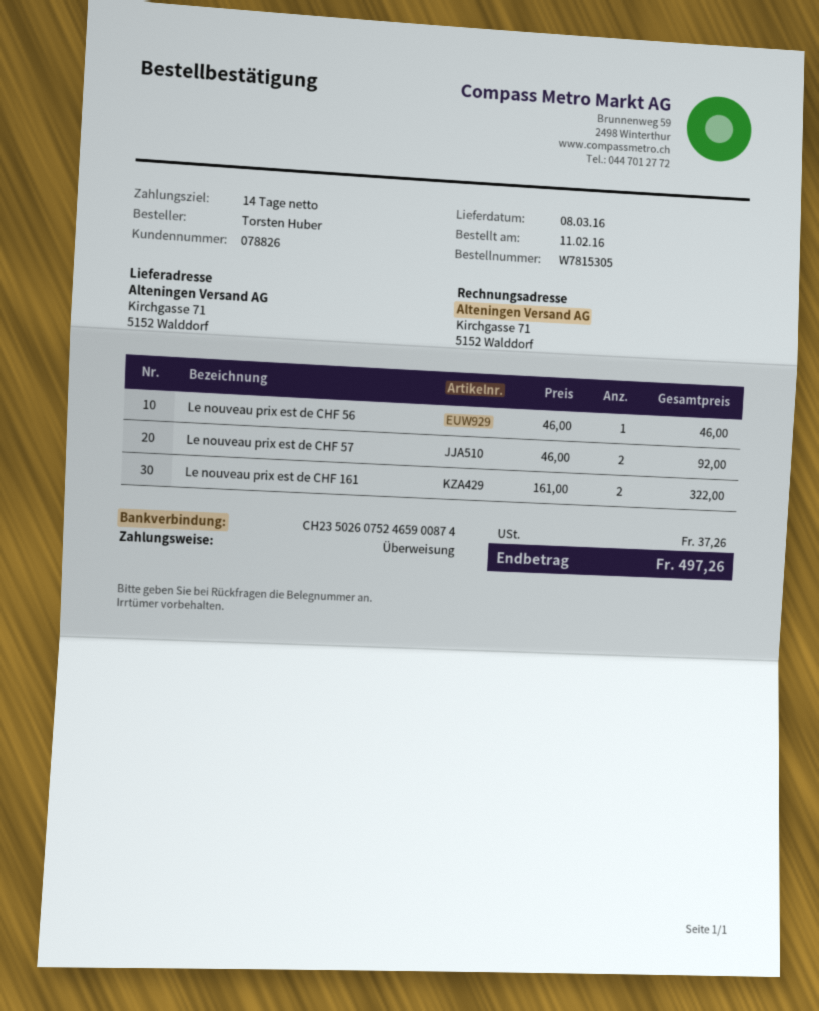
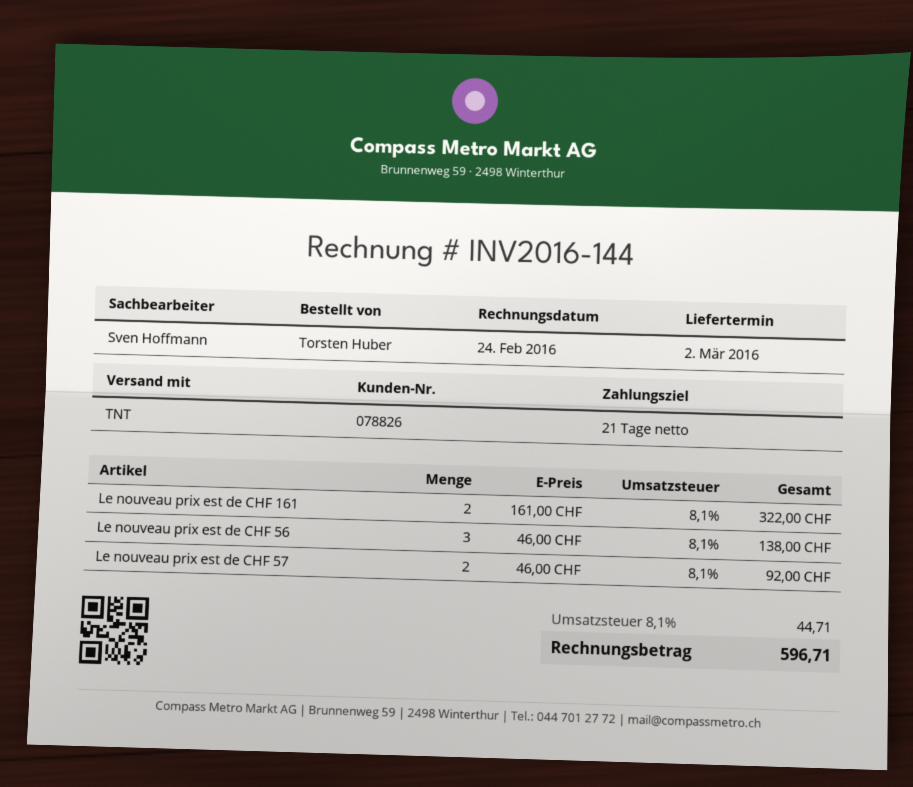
delivery date: 2016-03-08 -> 2016-03-02
payment terms: 14 days -> 21 days
Le nouveau prix est de CHF 56: 1 x 46.00 = 46.00 -> 3 x 46.00 = 138.00
tax: 37.26 -> 44.71
total: 497.26 -> 596.71

